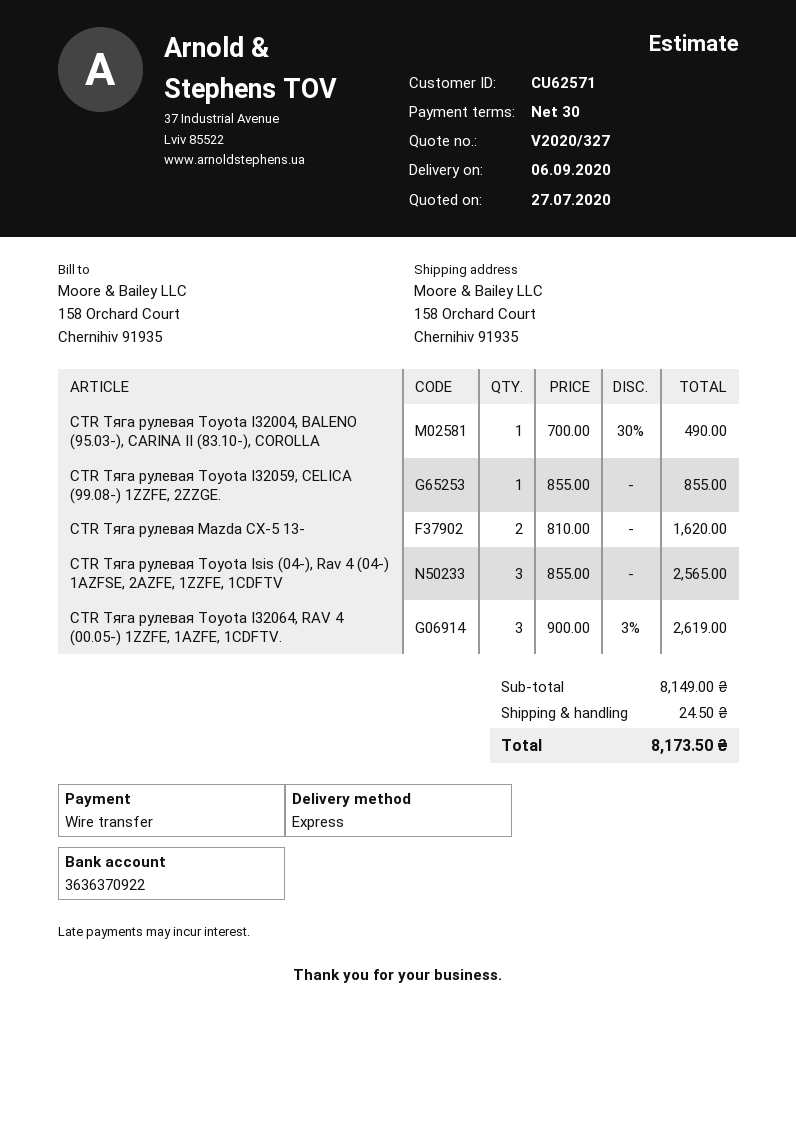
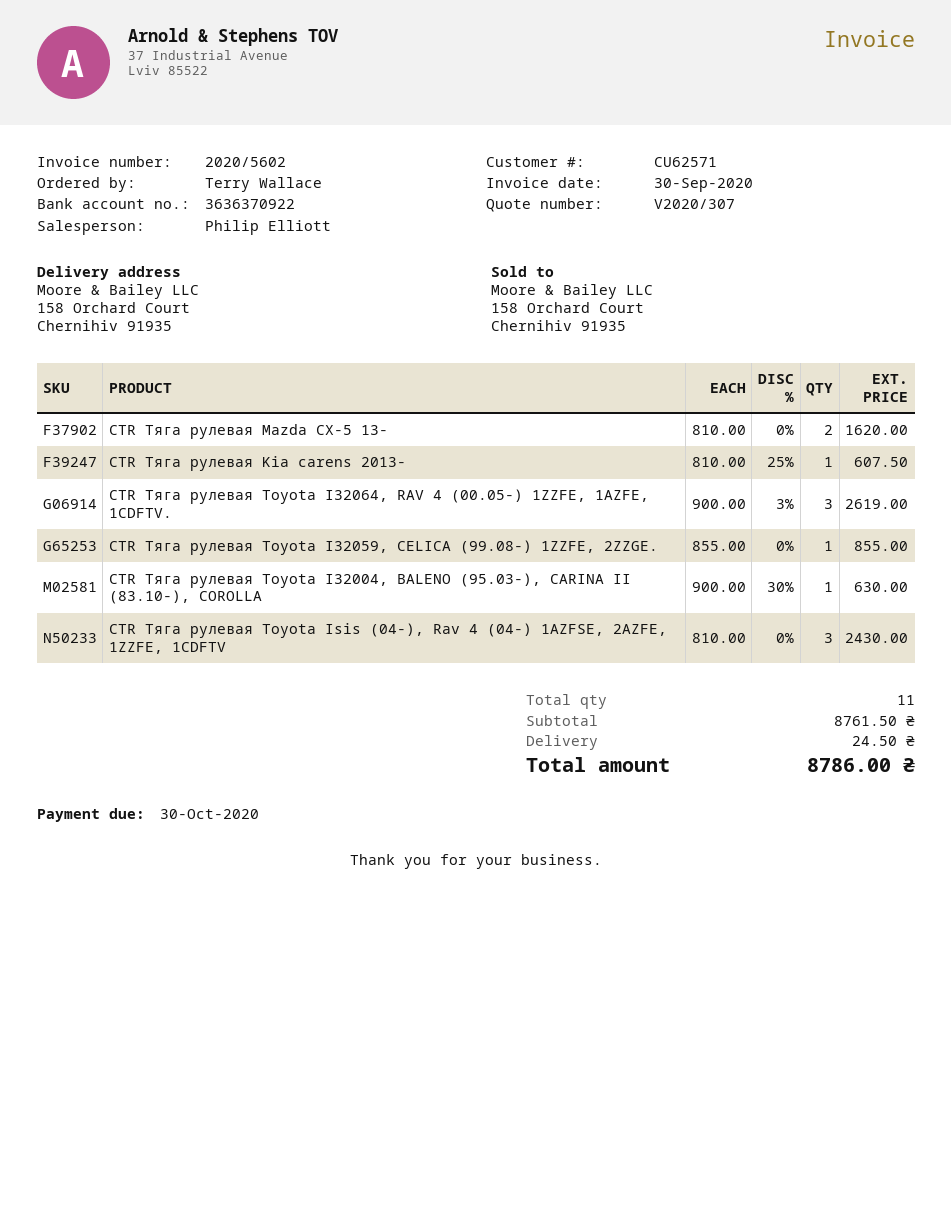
quote number: V2020/327 -> V2020/307
CTR Тяга рулевая Toyota I32004, BALENO (95.03-), CARINA II (83.10-), COROLLA: 1 x 700.00 - 30% = 490.00 -> 1 x 900.00 - 30% = 630.00
CTR Тяга рулевая Toyota Isis (04-), Rav 4 (04-) 1AZFSE, 2AZFE, 1ZZFE, 1CDFTV: 3 x 855.00 = 2565.00 -> 3 x 810.00 = 2430.00
CTR Тяга рулевая Kia carens 2013-: none -> 1 x 810.00 - 25% = 607.50
subtotal: 8149.00 -> 8761.50
total: 8173.50 -> 8786.00

